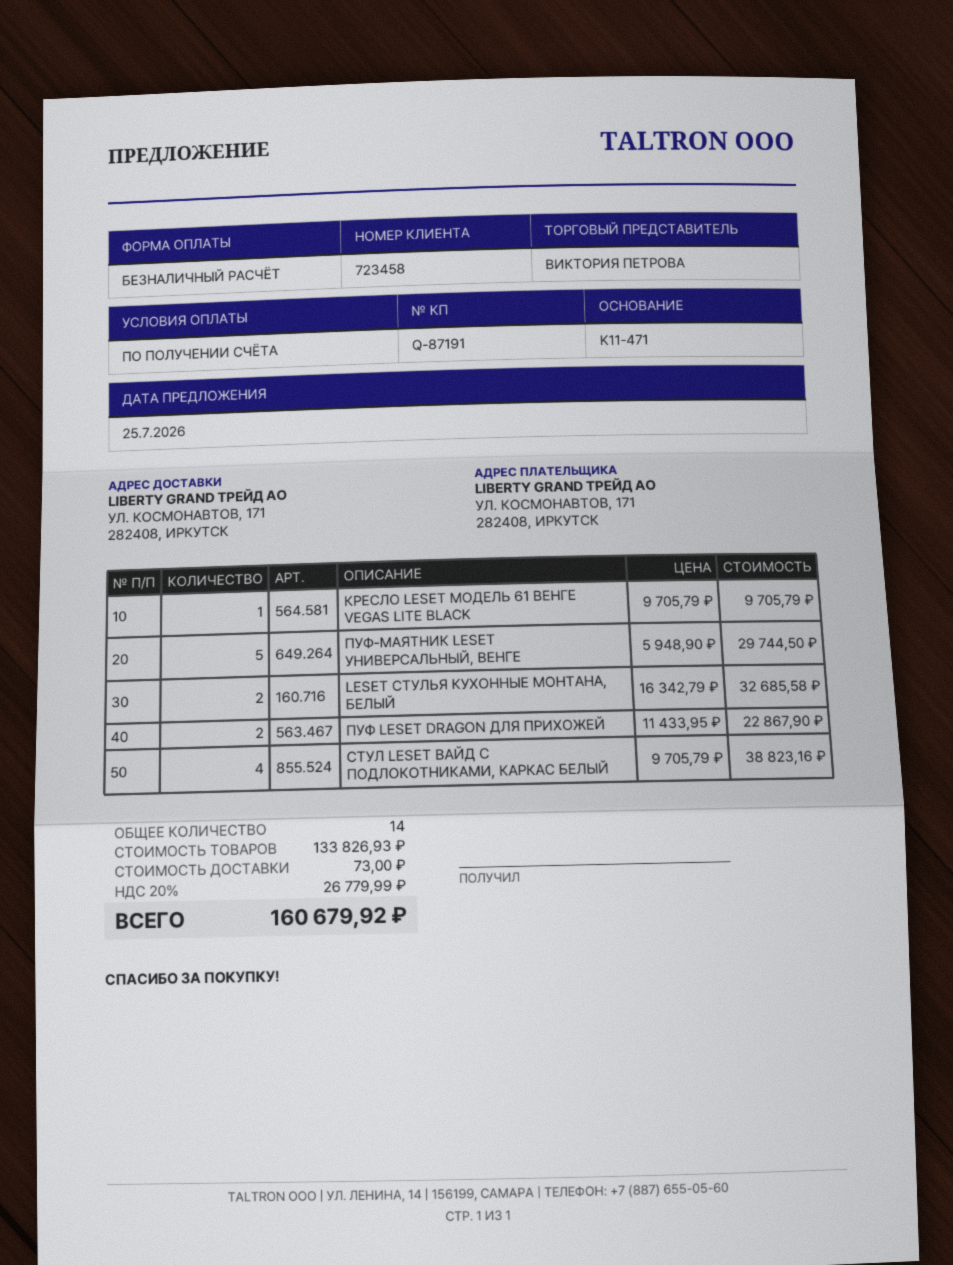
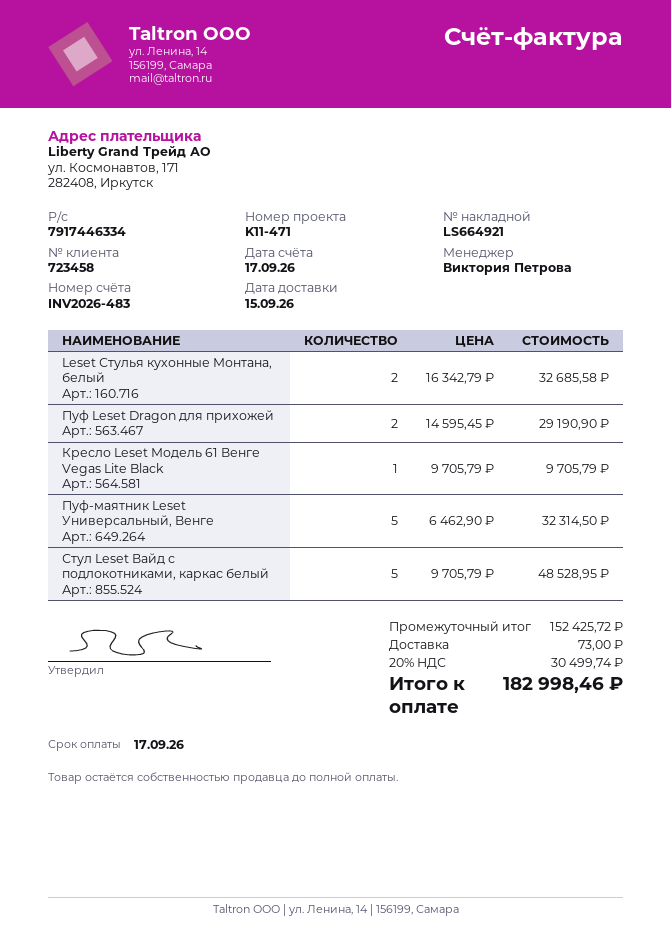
ПУФ-МАЯТНИК LESET УНИВЕРСАЛЬНЫЙ, ВЕНГЕ: 5 x 5948.90 = 29744.50 -> 5 x 6462.90 = 32314.50
ПУФ LESET DRAGON ДЛЯ ПРИХОЖЕЙ: 2 x 11433.95 = 22867.90 -> 2 x 14595.45 = 29190.90
СТУЛ LESET ВАЙД С ПОДЛОКОТНИКАМИ, КАРКАС БЕЛЫЙ: 4 x 9705.79 = 38823.16 -> 5 x 9705.79 = 48528.95
subtotal: 133826.93 -> 152425.72
tax: 20% = 26779.99 -> 20% = 30499.74
total: 160679.92 -> 182998.46

